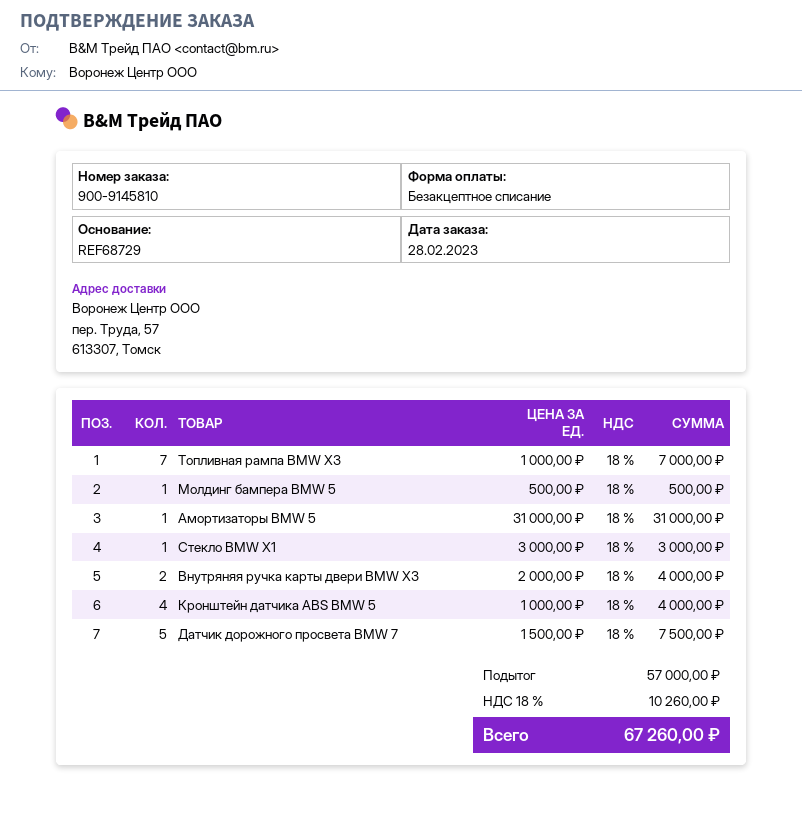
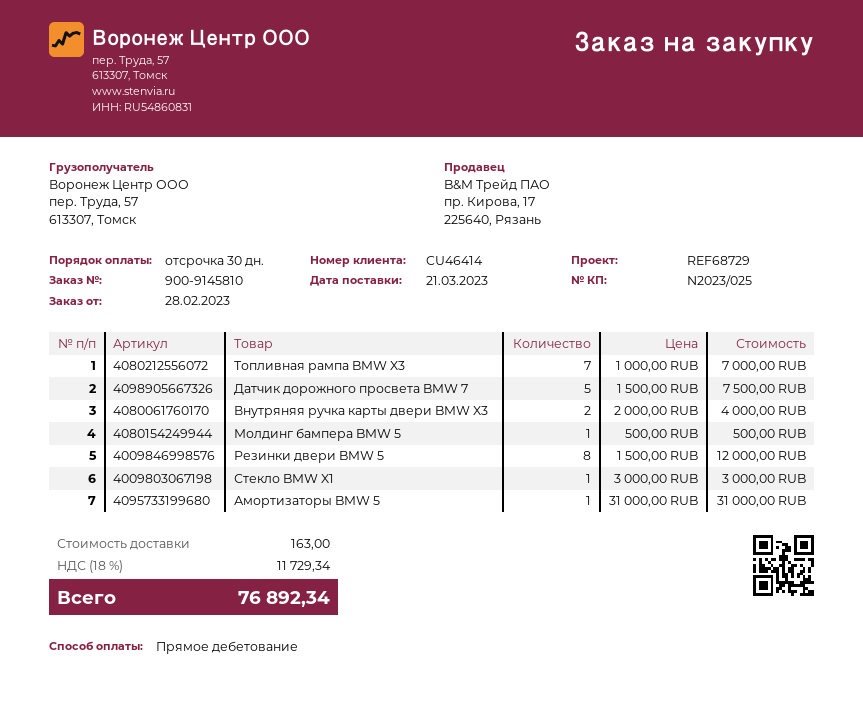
Кронштейн датчика ABS BMW 5: 4 x 1000.00 = 4000.00 -> none
Резинки двери BMW 5: none -> 8 x 1500.00 = 12000.00
shipping: none -> 163.00
tax: 18% = 10260.00 -> 18% = 11729.34
total: 67260.00 -> 76892.34

